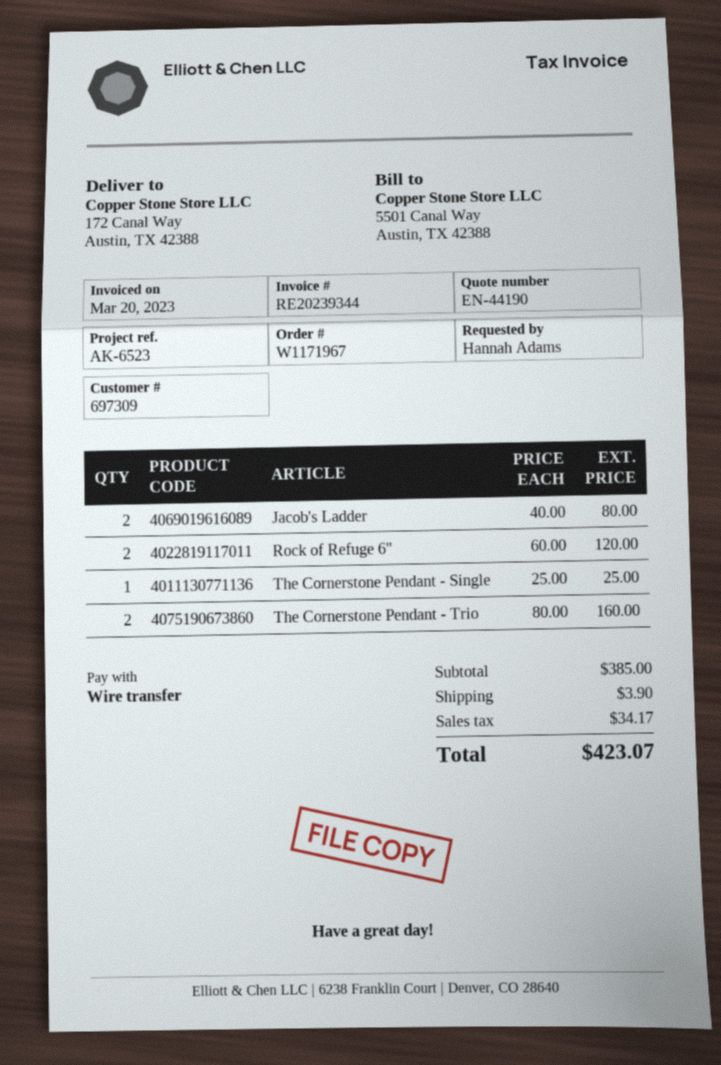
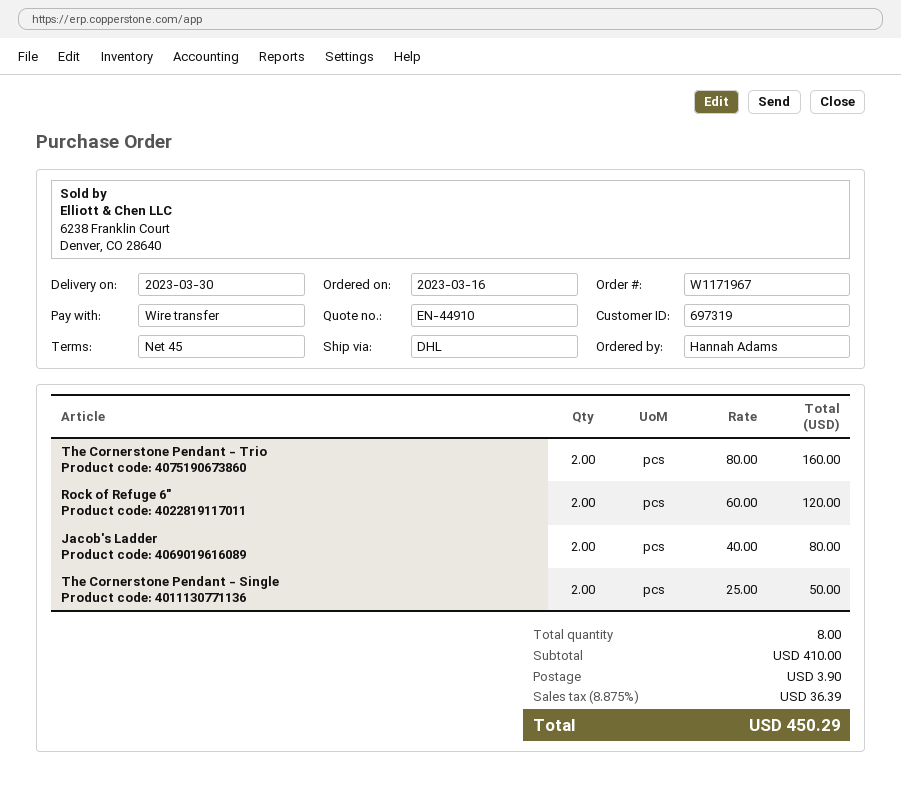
quote number: EN-44190 -> EN-44910
customer number: 697309 -> 697319
The Cornerstone Pendant - Single: 1 x 25.00 = 25.00 -> 2 x 25.00 = 50.00
subtotal: 385.00 -> 410.00
tax: 34.17 -> 36.39
total: 423.07 -> 450.29

